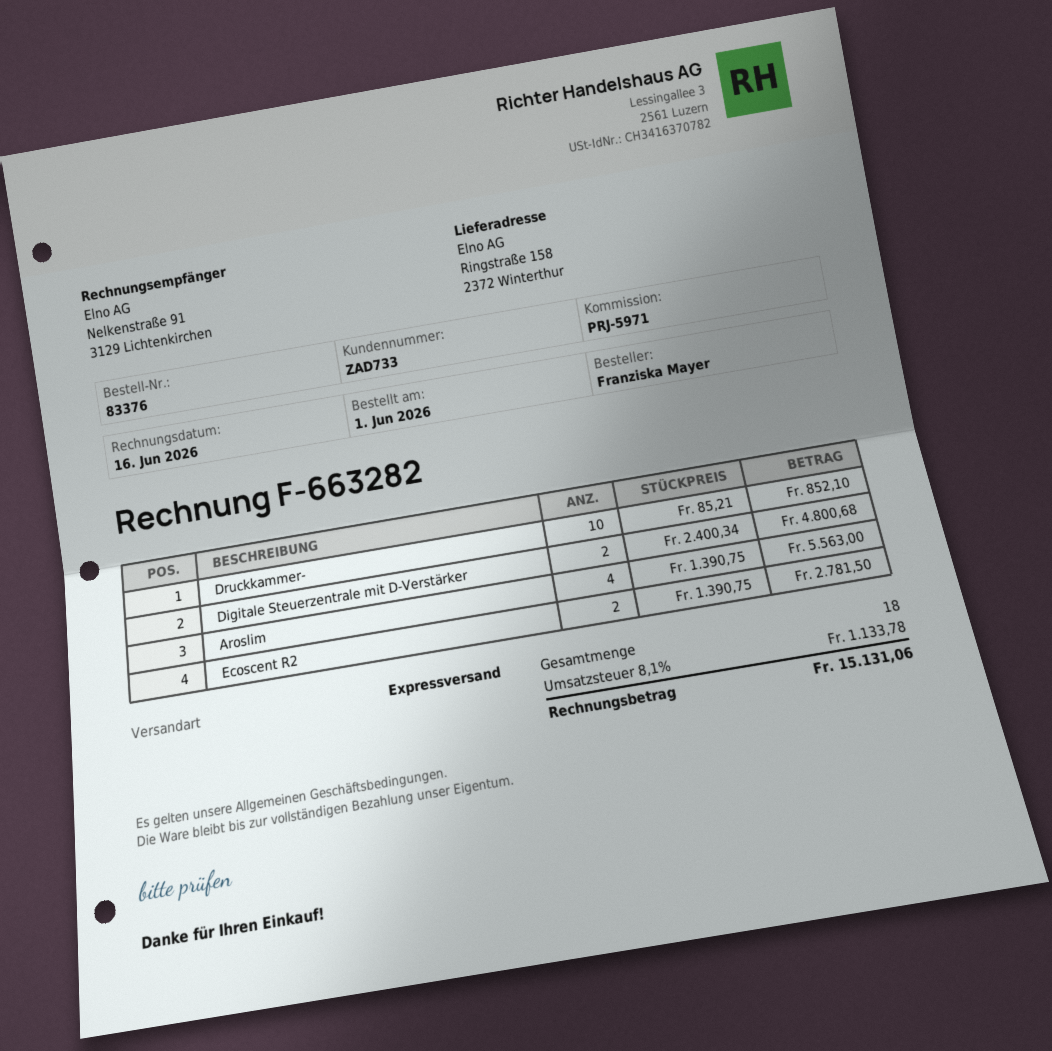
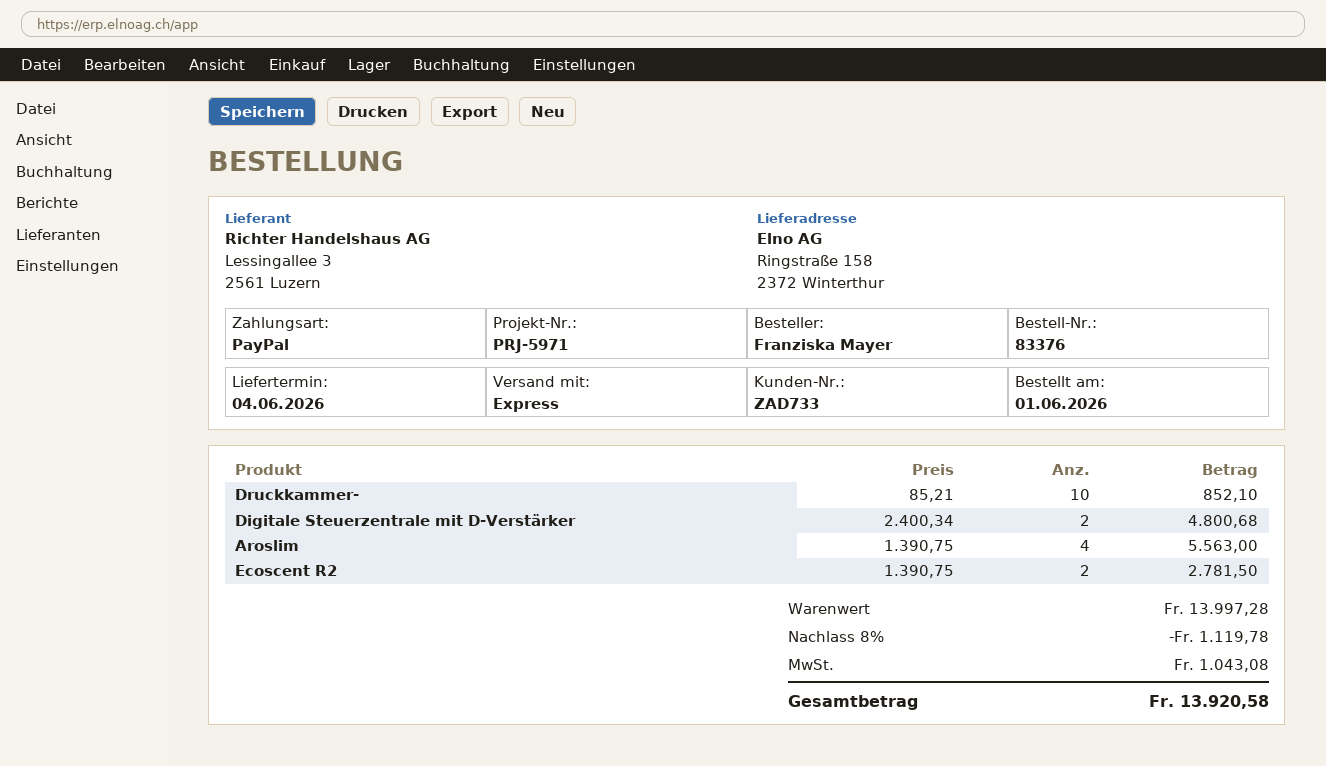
discount: none -> 8% = 1119.78
tax: 1133.78 -> 1043.08
total: 15131.06 -> 13920.58

